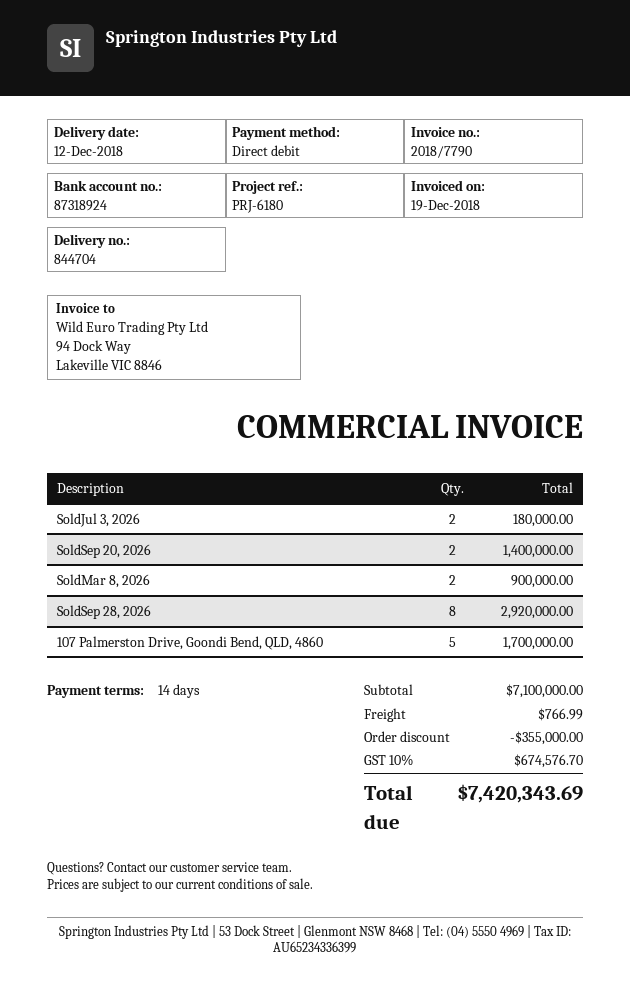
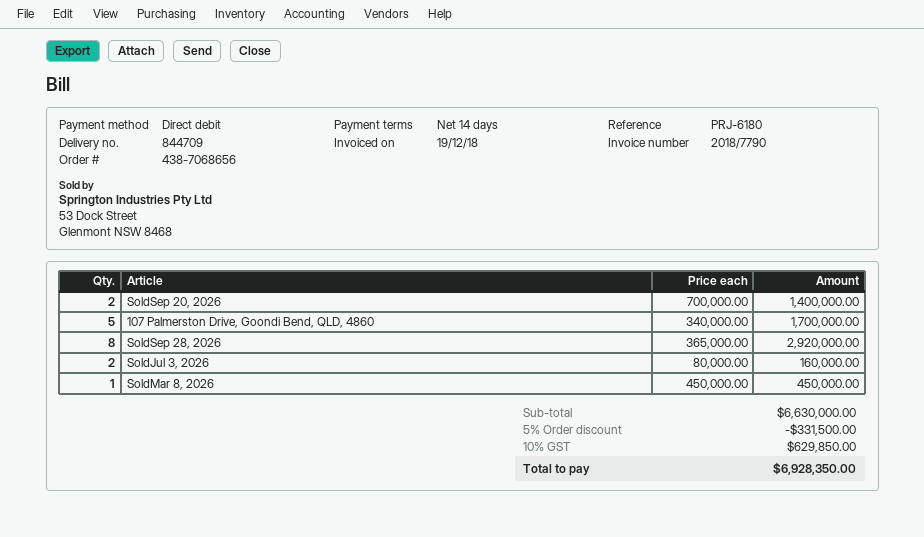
delivery note number: 844704 -> 844709
SoldJul 3, 2026: 2 for 180000.00 -> 2 for 160000.00
SoldMar 8, 2026: 2 for 900000.00 -> 1 for 450000.00
subtotal: 7100000.00 -> 6630000.00
discount: 355000.00 -> 331500.00
shipping: 766.99 -> none
tax: 10% = 674576.70 -> 10% = 629850.00
total: 7420343.69 -> 6928350.00

